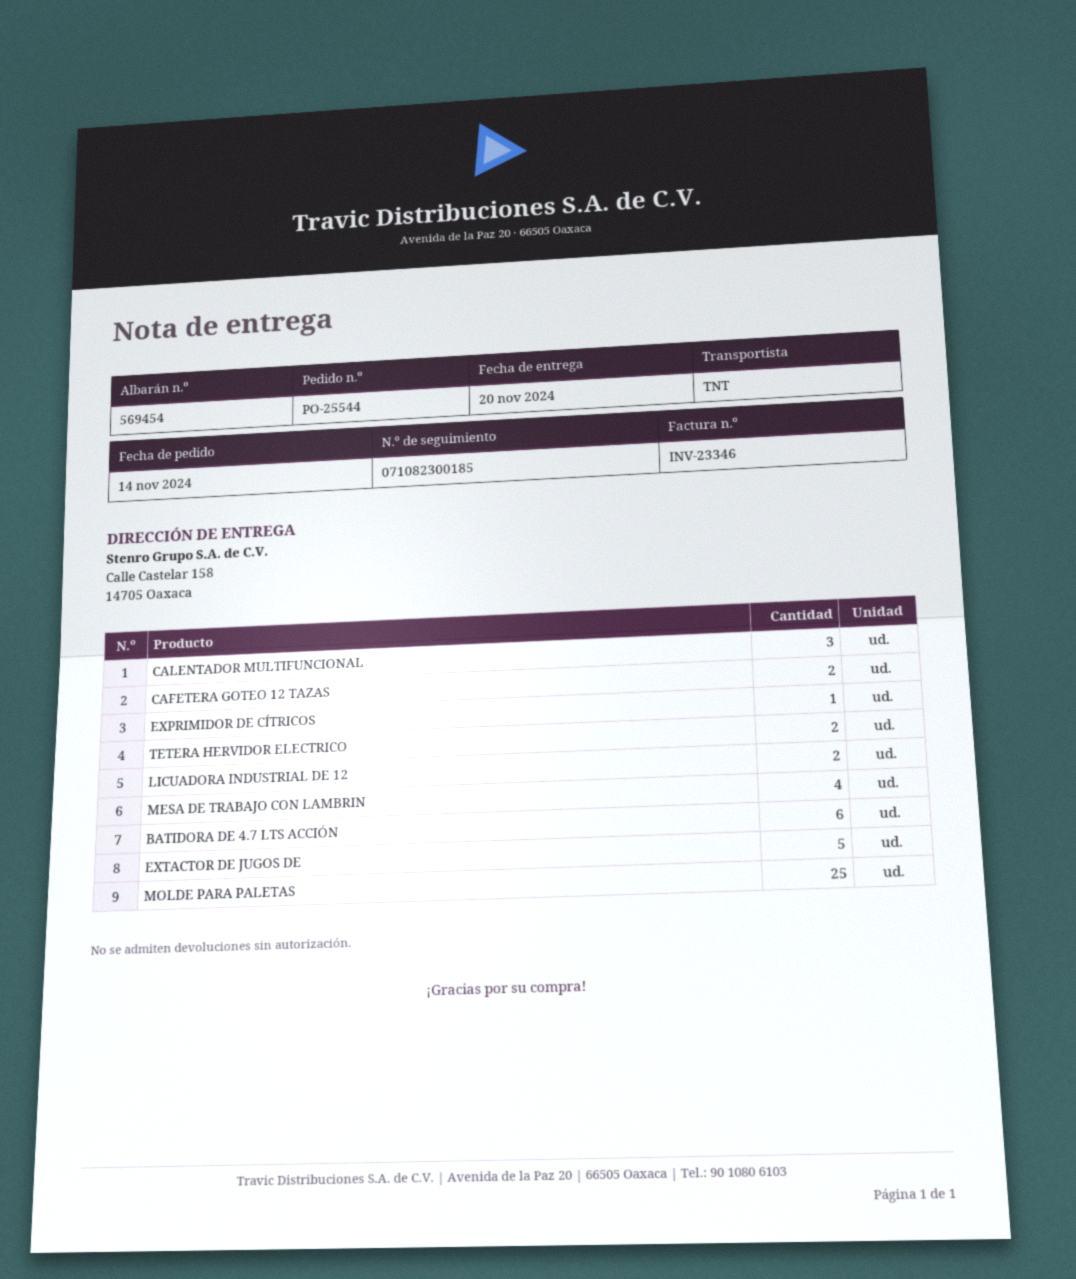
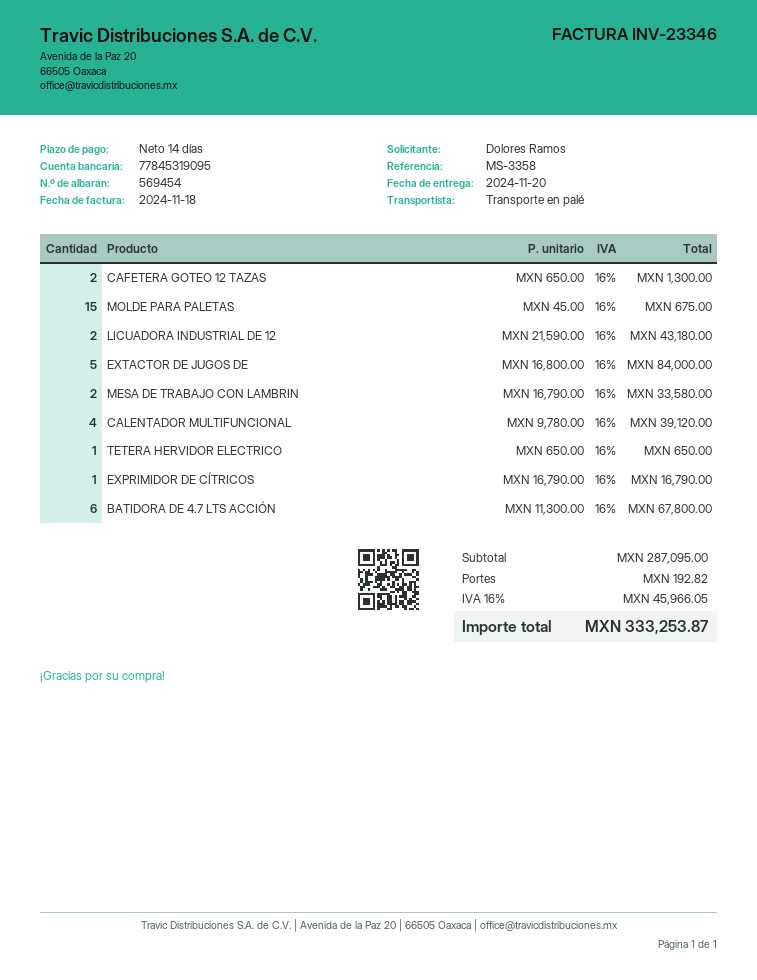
shipping method: TNT -> pallet freight
CALENTADOR MULTIFUNCIONAL: 3 -> 4
TETERA HERVIDOR ELECTRICO: 2 -> 1
MESA DE TRABAJO CON LAMBRIN: 4 -> 2
MOLDE PARA PALETAS: 25 -> 15

